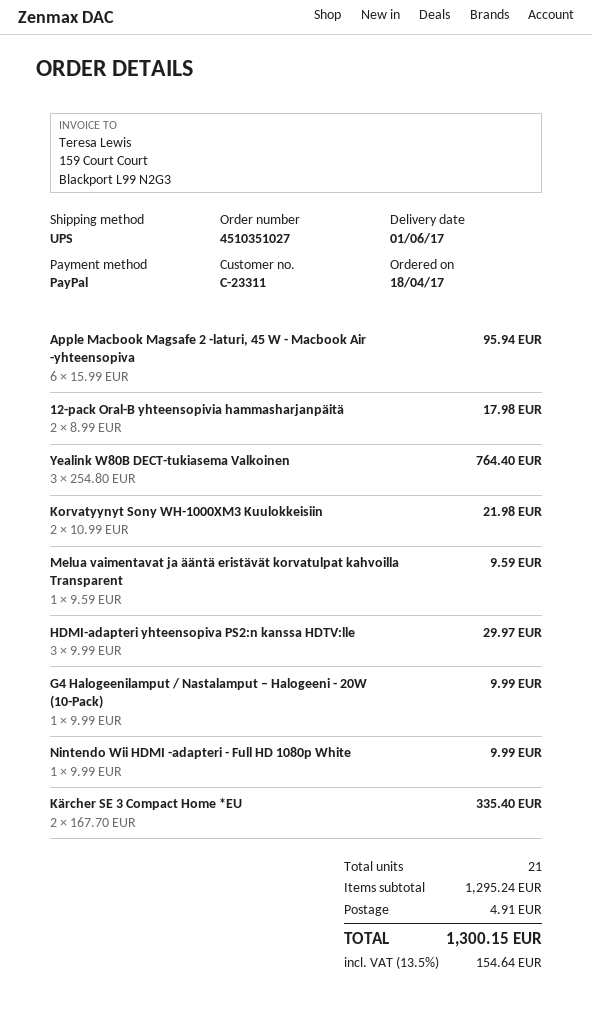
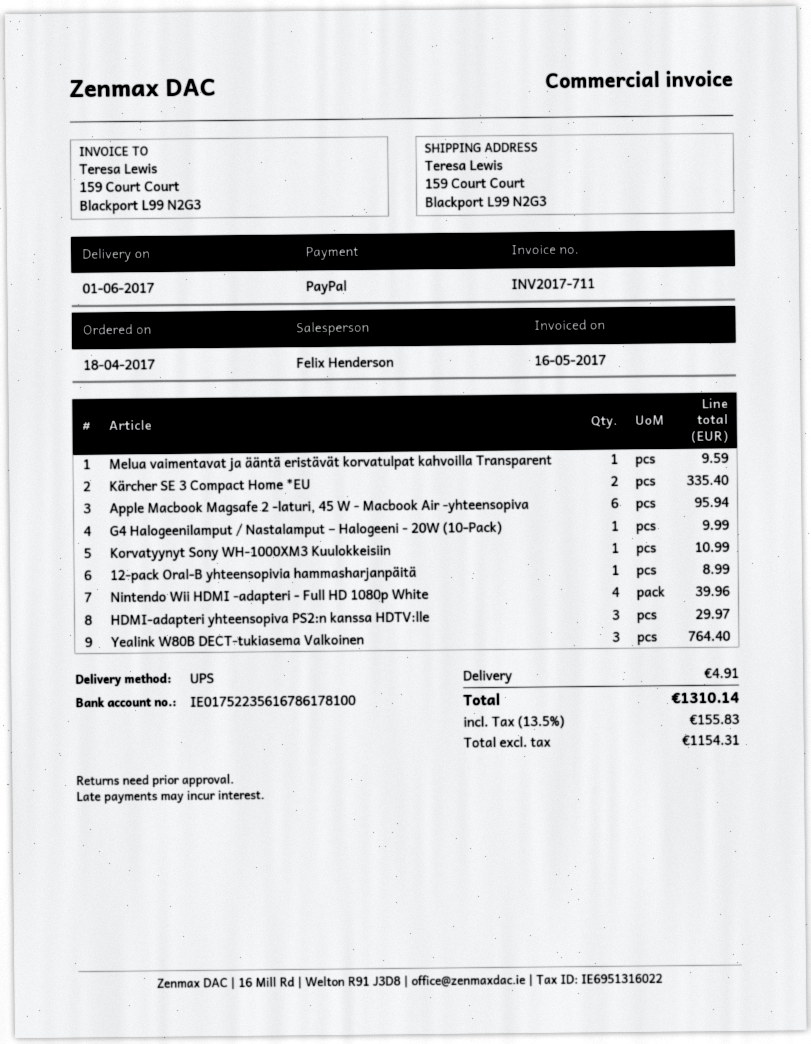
12-pack Oral-B yhteensopivia hammasharjanpäitä: 2 for 17.98 -> 1 for 8.99
Korvatyynyt Sony WH-1000XM3 Kuulokkeisiin: 2 for 21.98 -> 1 for 10.99
Nintendo Wii HDMI -adapteri - Full HD 1080p White: 1 for 9.99 -> 4 for 39.96
tax: 13.5% = 154.64 -> 13.5% = 155.83
total: 1300.15 -> 1310.14

